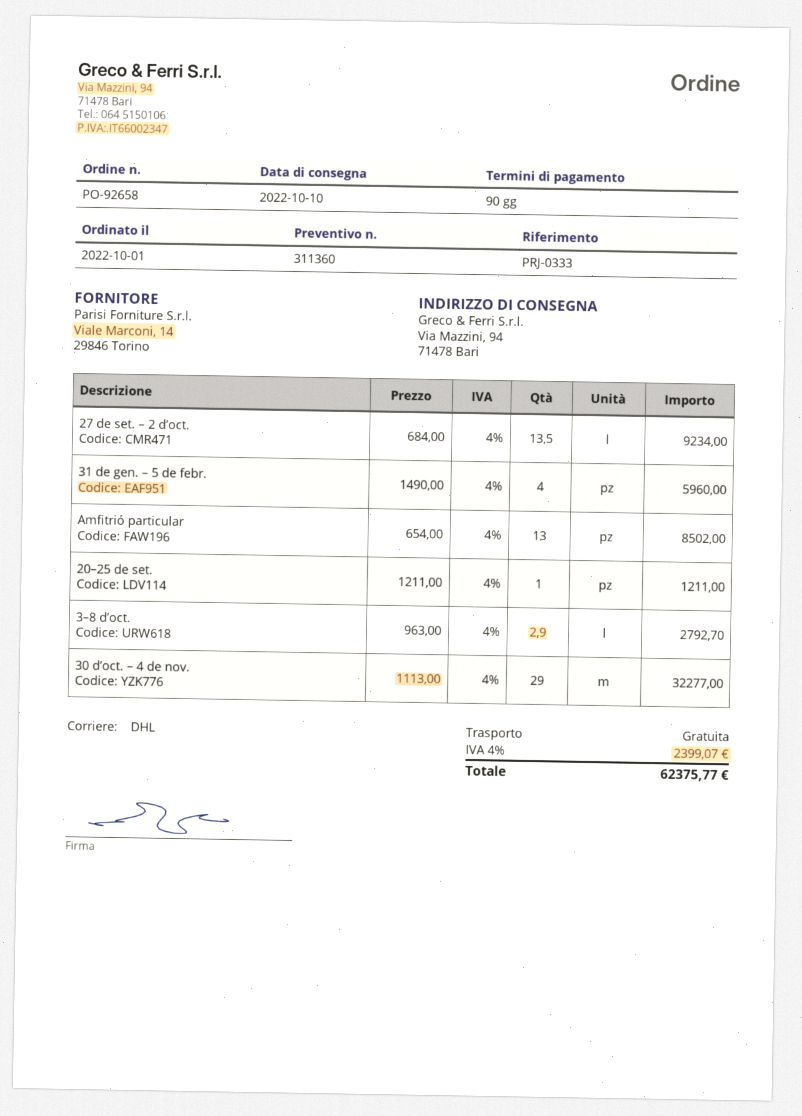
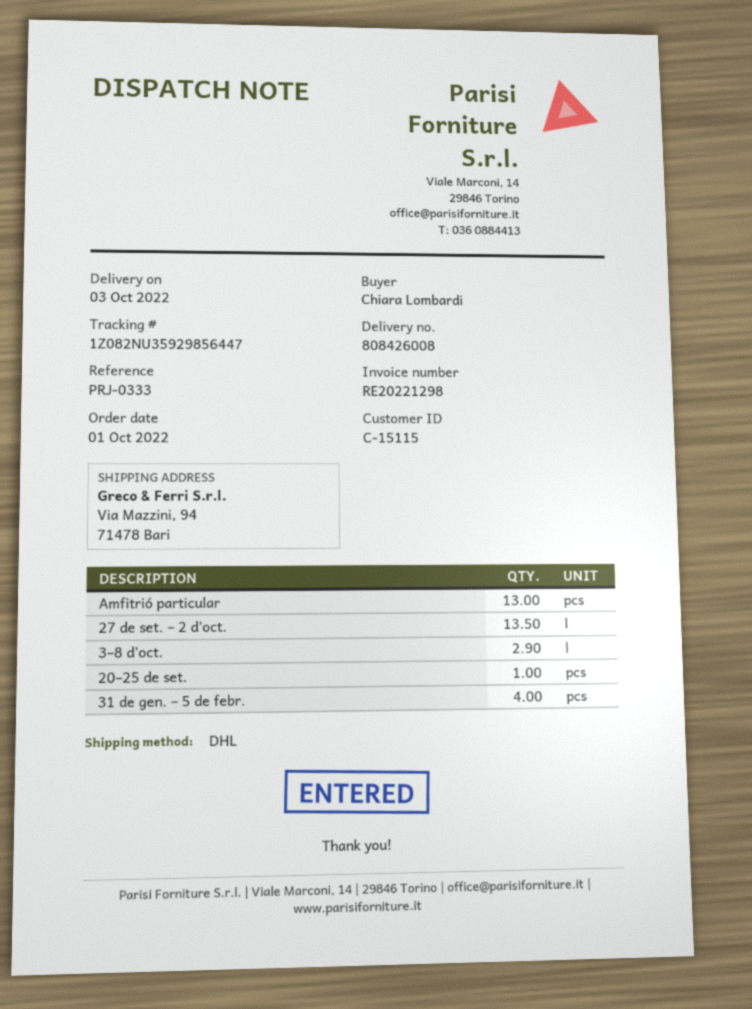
delivery date: 2022-10-10 -> 2022-10-03
30 d’oct. – 4 de nov.: 29 -> none

